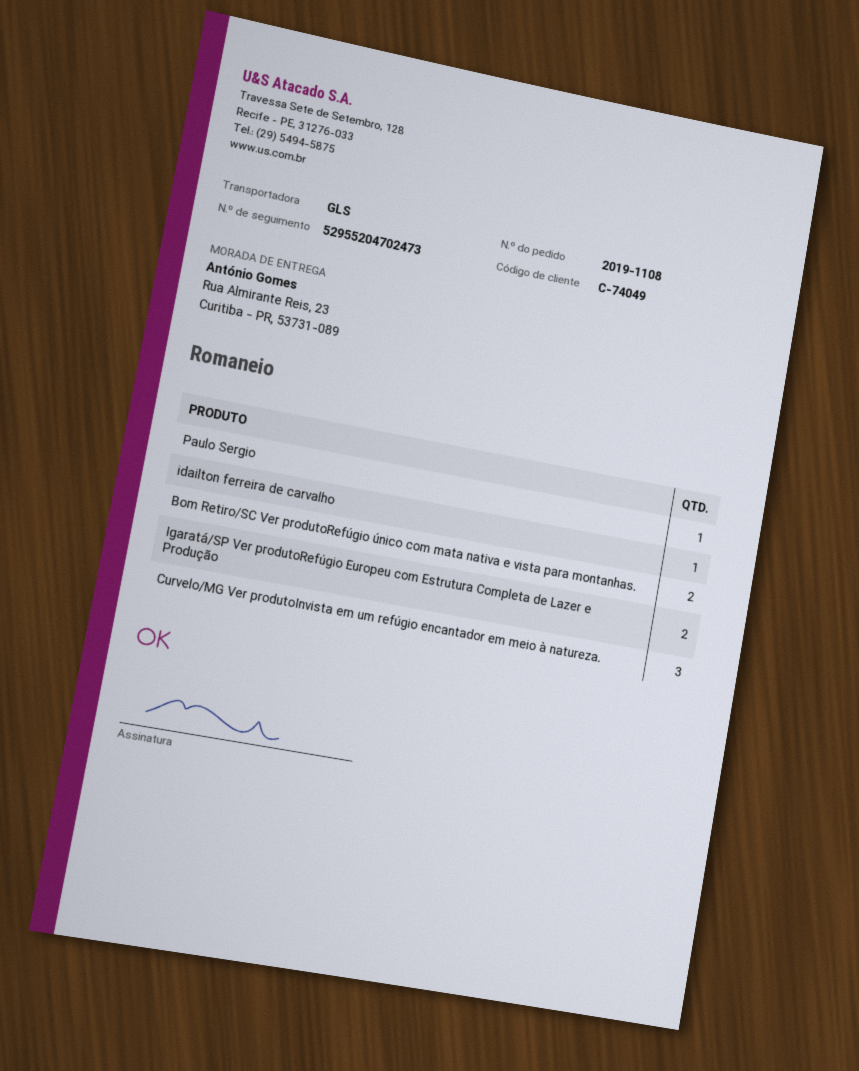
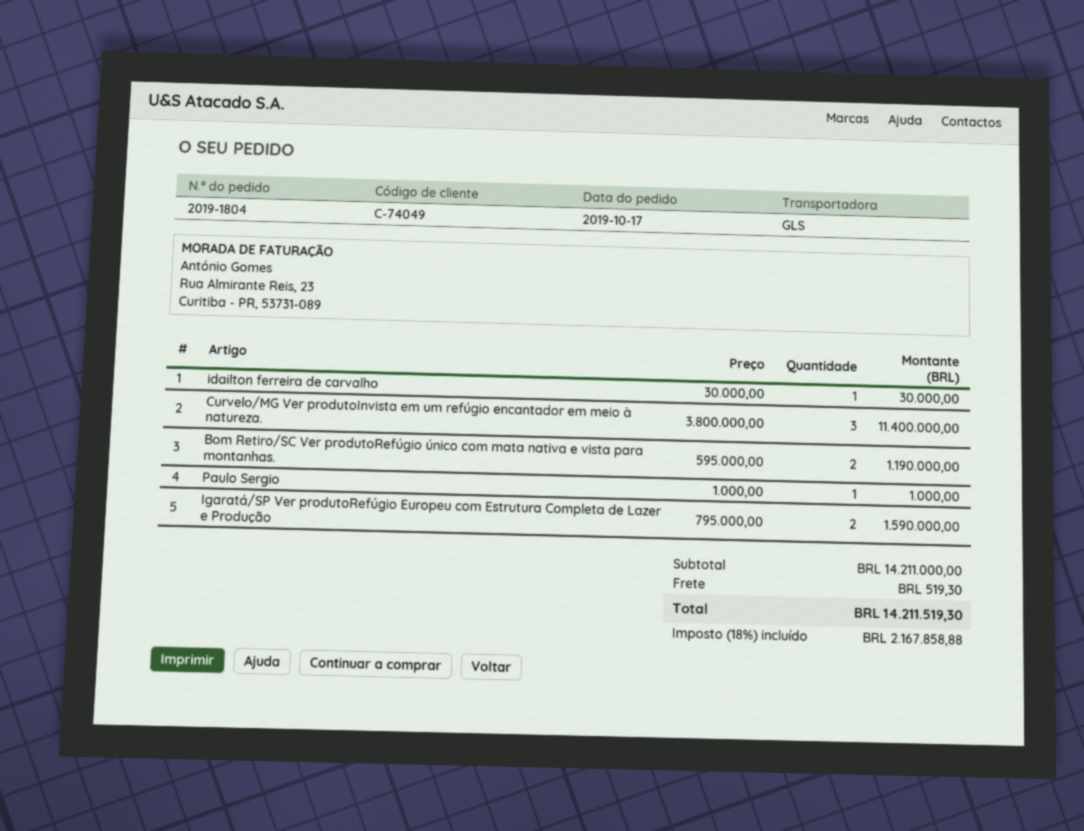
order number: 2019-1108 -> 2019-1804

